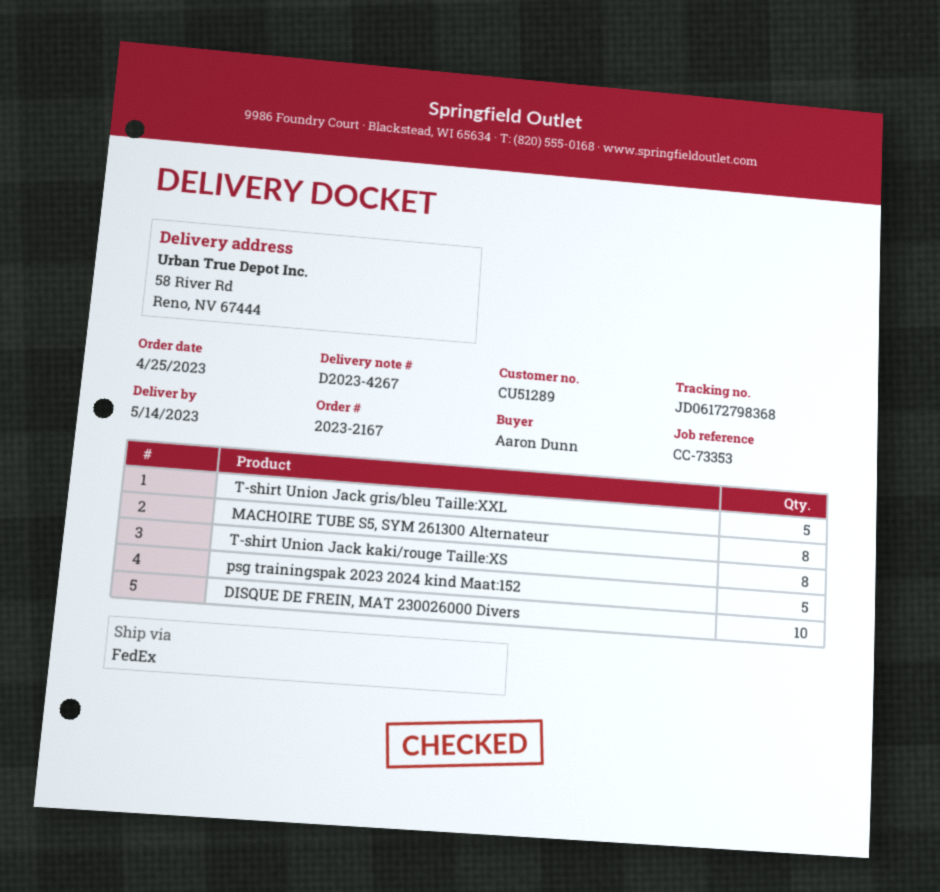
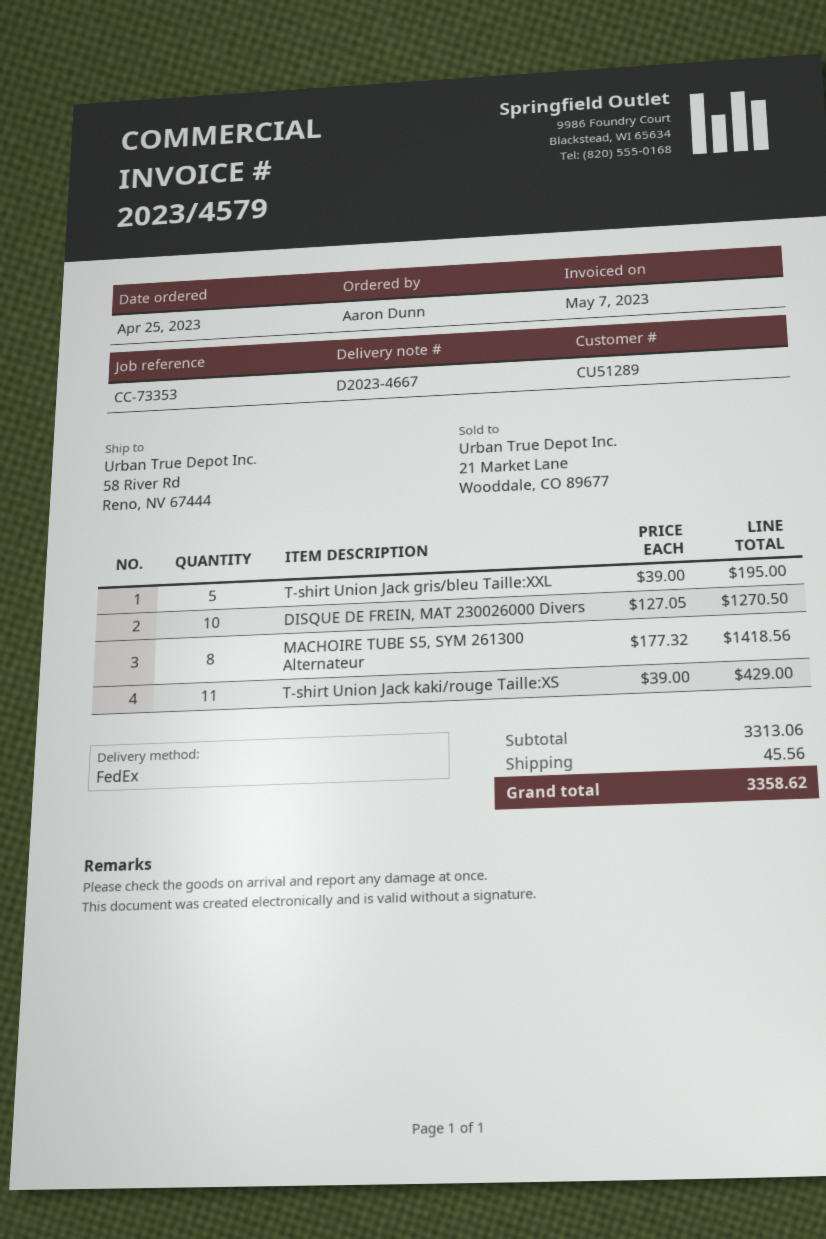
delivery note number: D2023-4267 -> D2023-4667
T-shirt Union Jack kaki/rouge Taille:XS: 8 -> 11
psg trainingspak 2023 2024 kind Maat:152: 5 -> none

